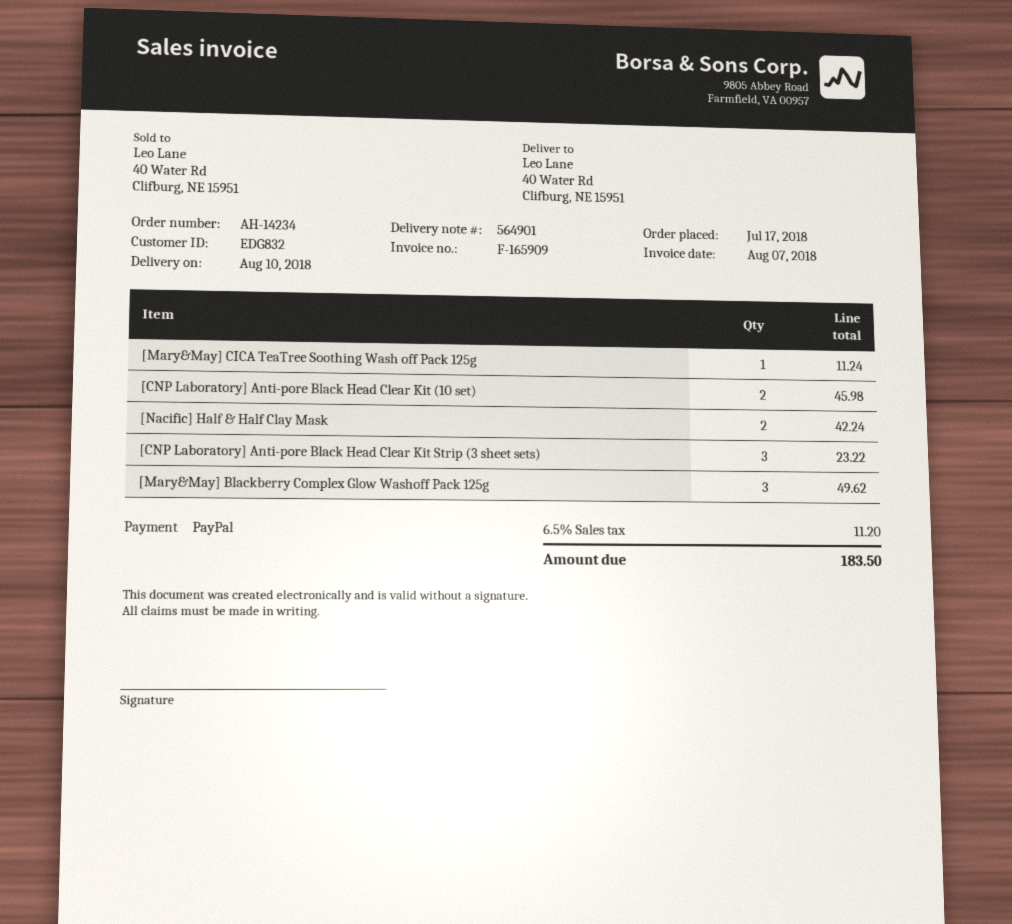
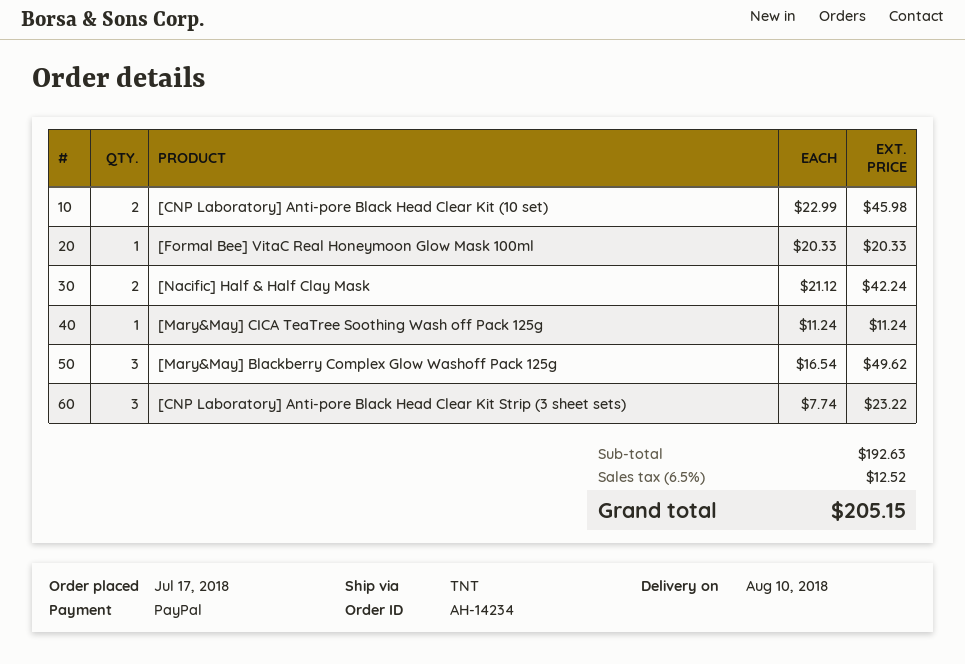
[Formal Bee] VitaC Real Honeymoon Glow Mask 100ml: none -> 1 for 20.33
tax: 6.5% = 11.20 -> 6.5% = 12.52
total: 183.50 -> 205.15

